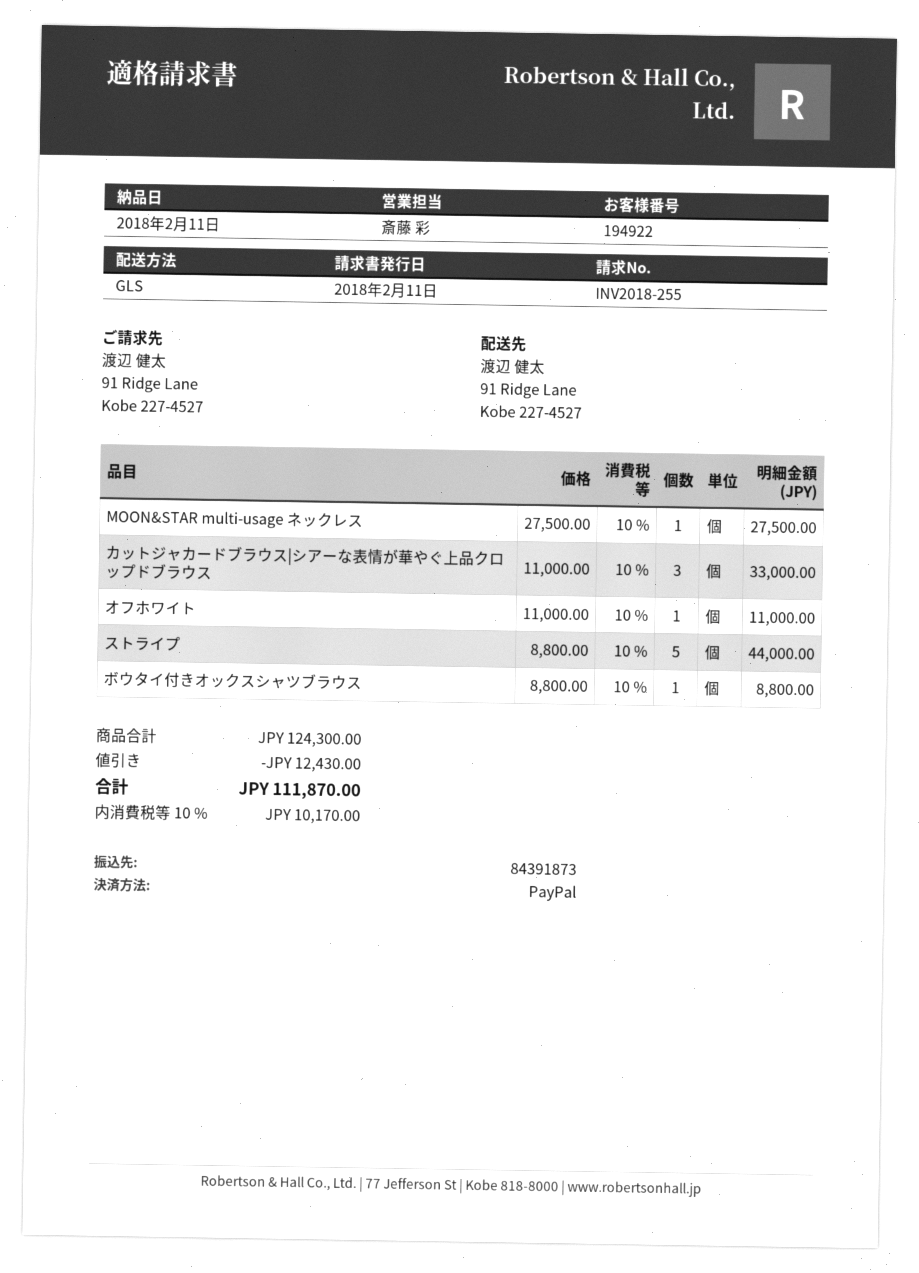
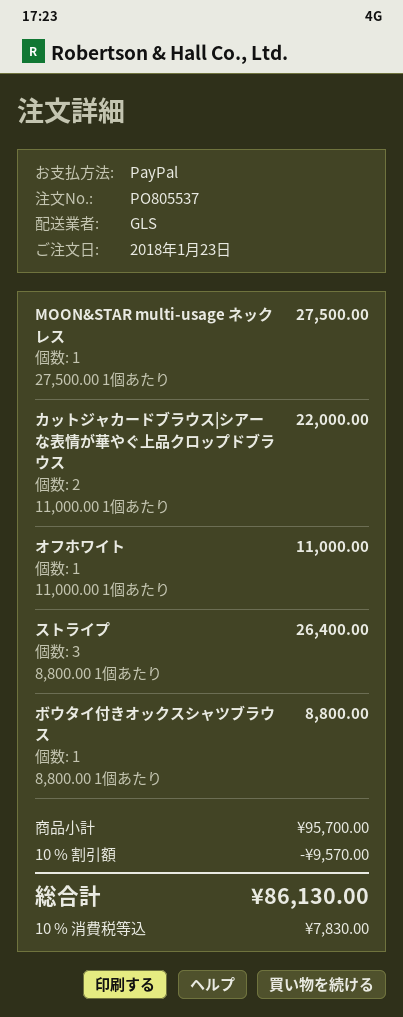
カットジャカードブラウス|シアーな表情が華やぐ上品クロップドブラウス: 3 x 11000.00 = 33000.00 -> 2 x 11000.00 = 22000.00
ストライプ: 5 x 8800.00 = 44000.00 -> 3 x 8800.00 = 26400.00
subtotal: 124300.00 -> 95700.00
discount: 12430.00 -> 9570.00
tax: 10% = 10170.00 -> 10% = 7830.00
total: 111870.00 -> 86130.00

